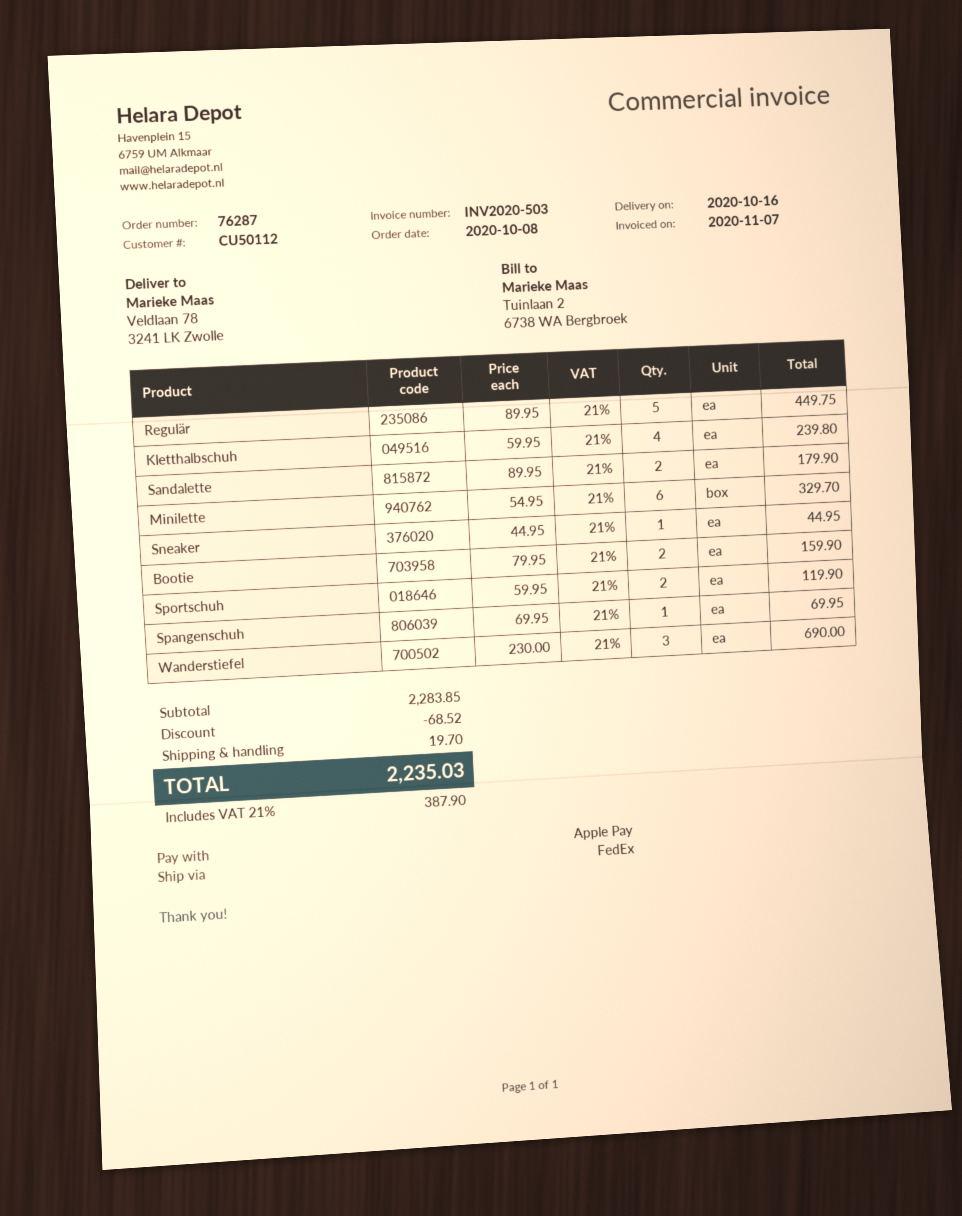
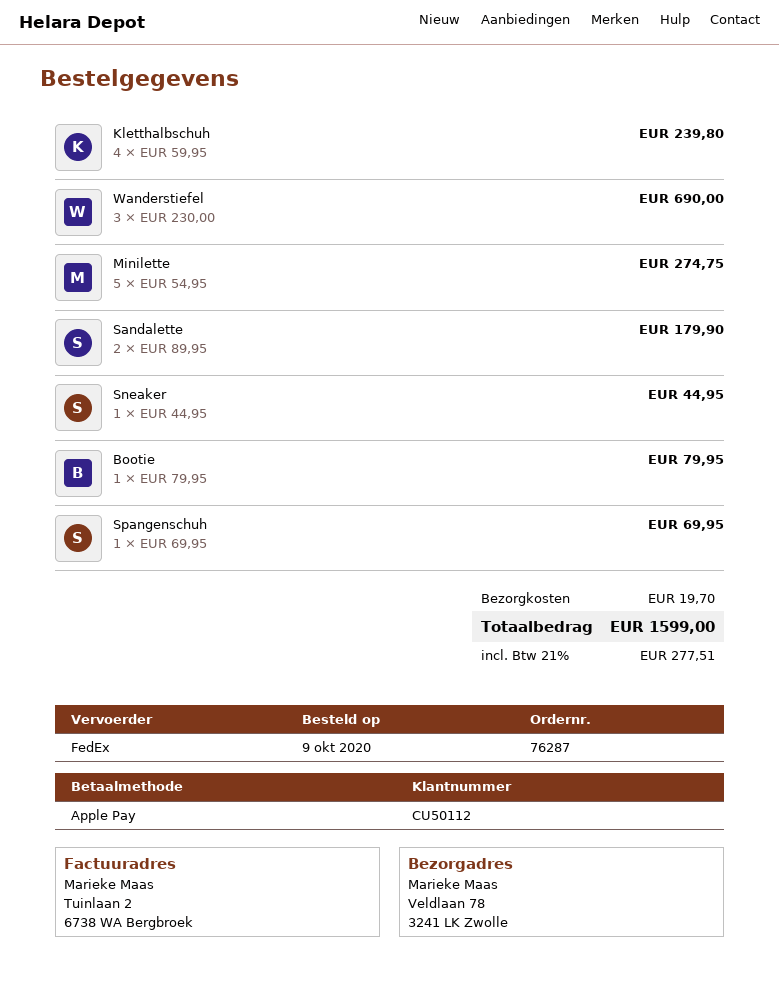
order date: 2020-10-08 -> 2020-10-09
Regulär: 5 x 89.95 = 449.75 -> none
Minilette: 6 x 54.95 = 329.70 -> 5 x 54.95 = 274.75
Bootie: 2 x 79.95 = 159.90 -> 1 x 79.95 = 79.95
Sportschuh: 2 x 59.95 = 119.90 -> none
discount: 68.52 -> none
tax: 21% = 387.90 -> 21% = 277.51
total: 2235.03 -> 1599.00

